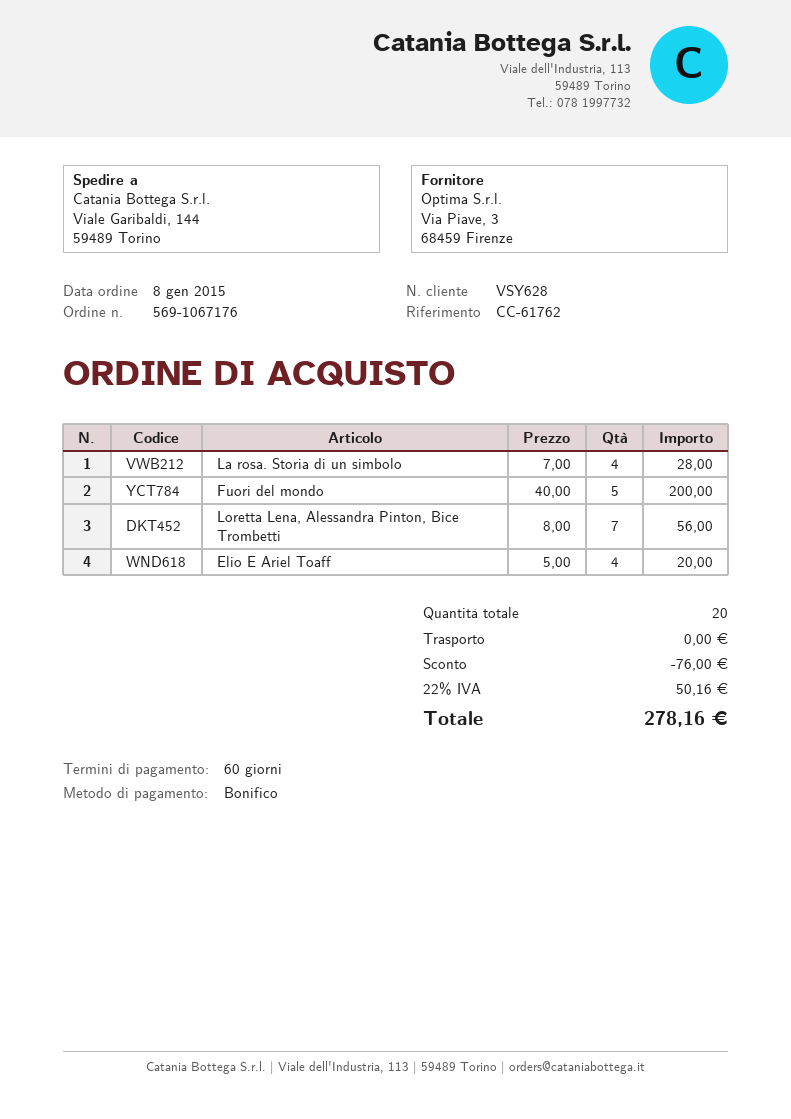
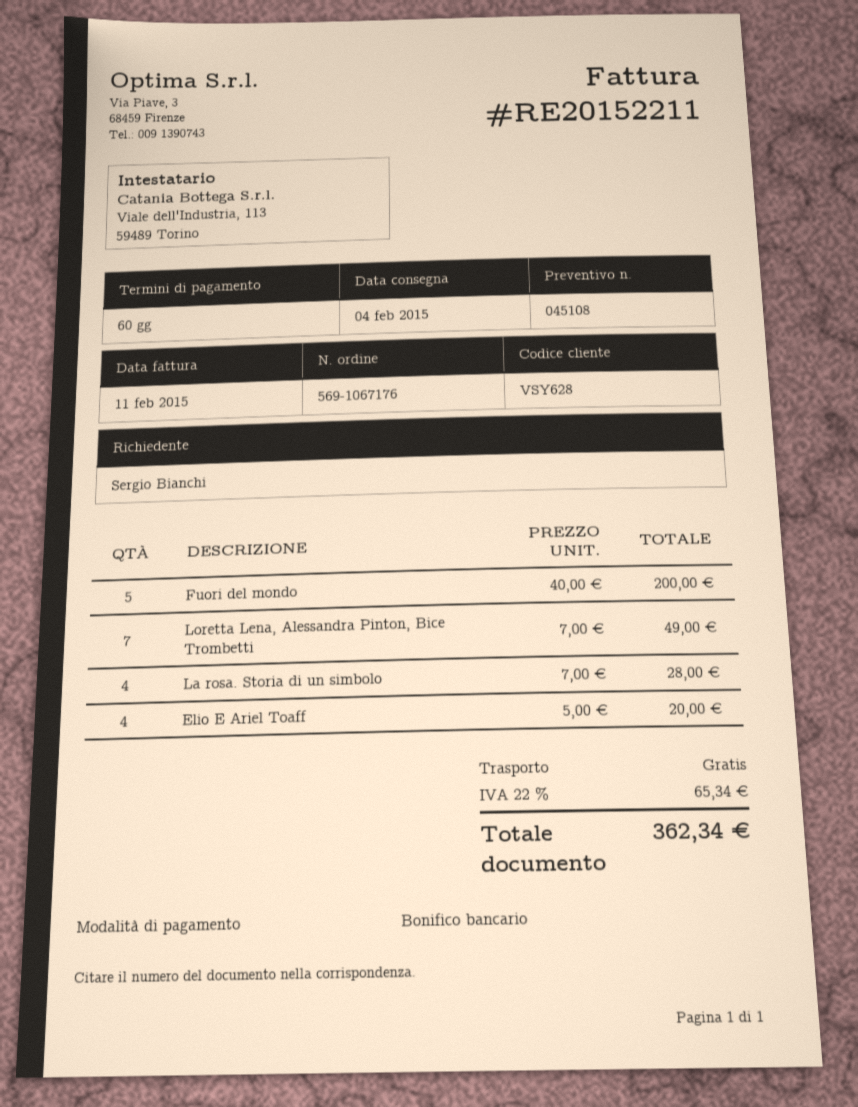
Loretta Lena, Alessandra Pinton, Bice Trombetti: 7 x 8.00 = 56.00 -> 7 x 7.00 = 49.00
discount: 76.00 -> none
tax: 22% = 50.16 -> 22% = 65.34
total: 278.16 -> 362.34

